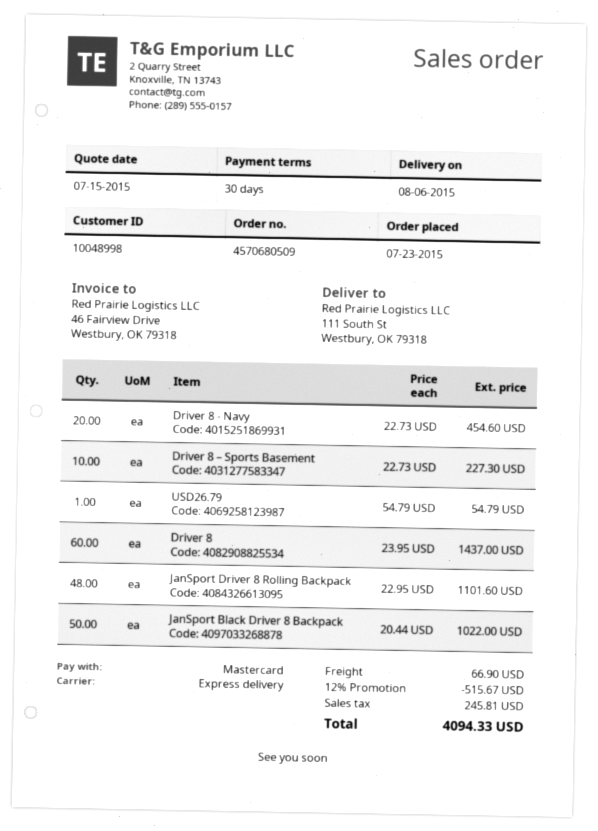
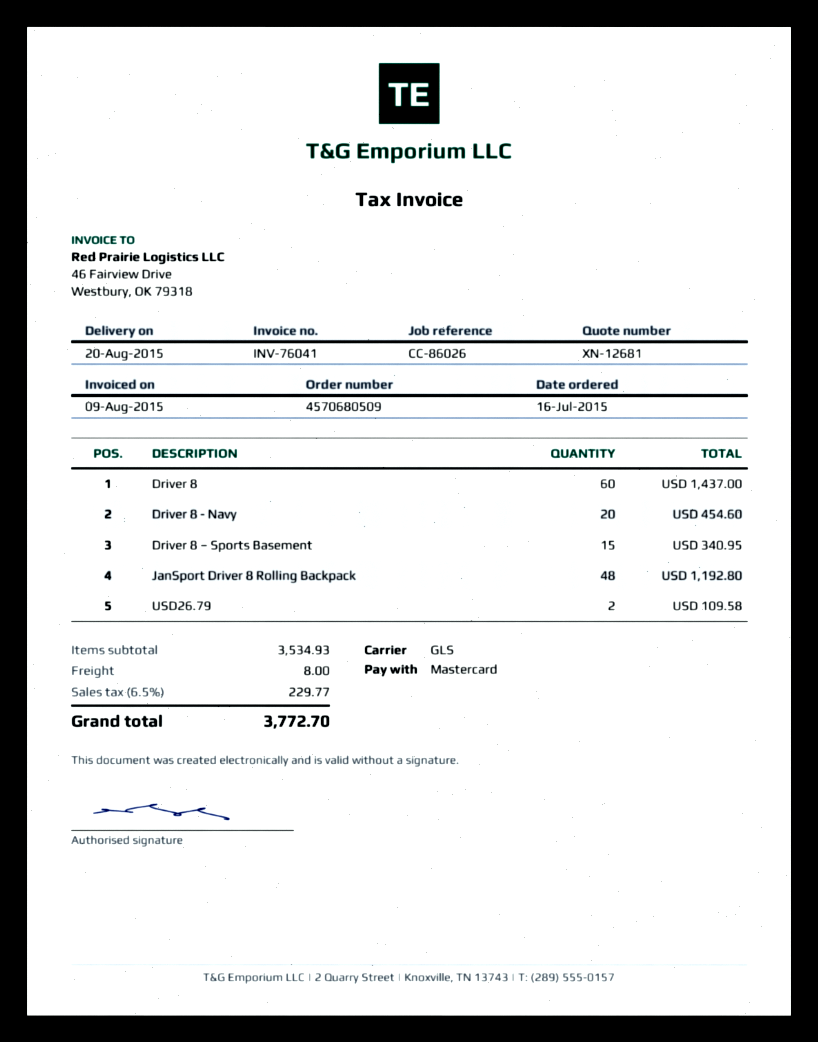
order date: 2015-07-23 -> 2015-07-16
delivery date: 2015-08-06 -> 2015-08-20
shipping method: express -> GLS
Driver 8 – Sports Basement: 10 for 227.30 -> 15 for 340.95
USD26.79: 1 for 54.79 -> 2 for 109.58
JanSport Driver 8 Rolling Backpack: 48 for 1101.60 -> 48 for 1192.80
JanSport Black Driver 8 Backpack: 50 for 1022.00 -> none
discount: 12% = 515.67 -> none
shipping: 66.90 -> 8.00
tax: 245.81 -> 229.77
total: 4094.33 -> 3772.70

